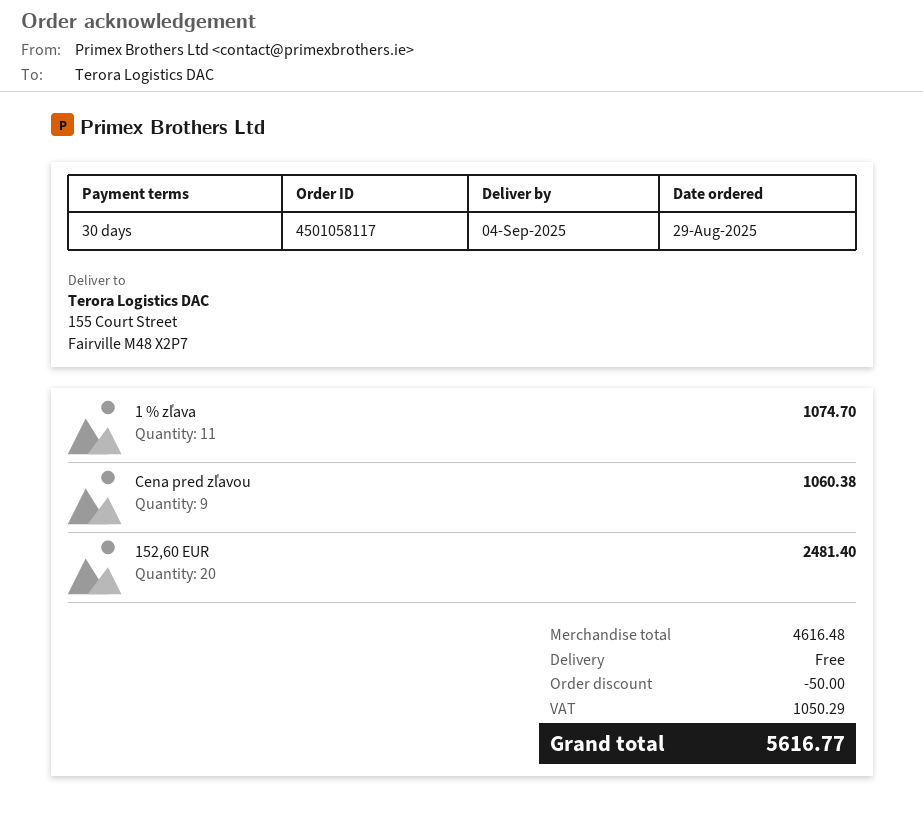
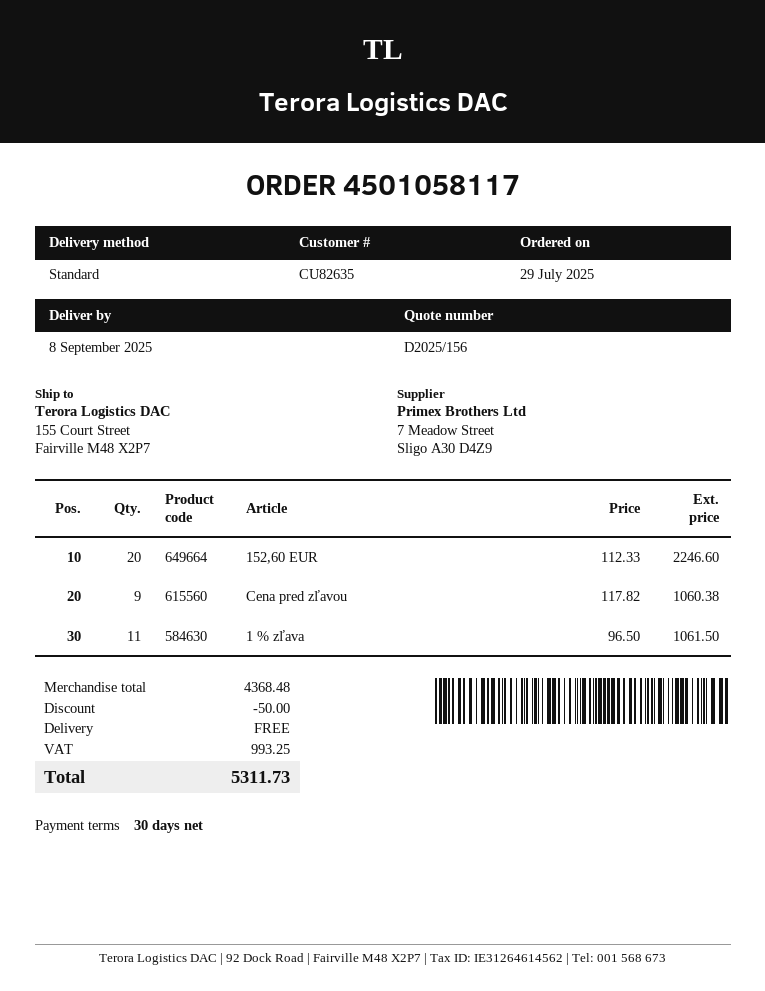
order date: 2025-08-29 -> 2025-07-29
delivery date: 2025-09-04 -> 2025-09-08
1 % zľava: 11 for 1074.70 -> 11 for 1061.50
152,60 EUR: 20 for 2481.40 -> 20 for 2246.60
subtotal: 4616.48 -> 4368.48
tax: 1050.29 -> 993.25
total: 5616.77 -> 5311.73

